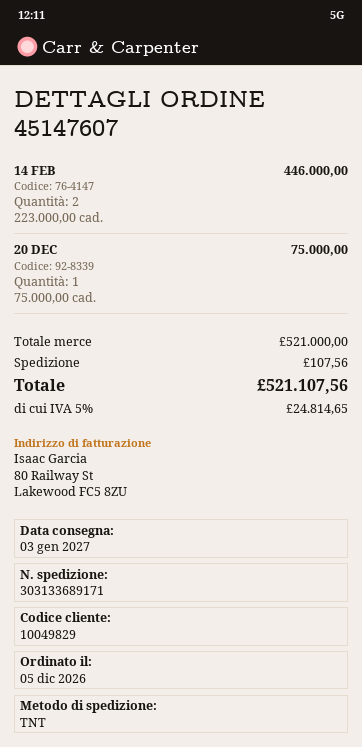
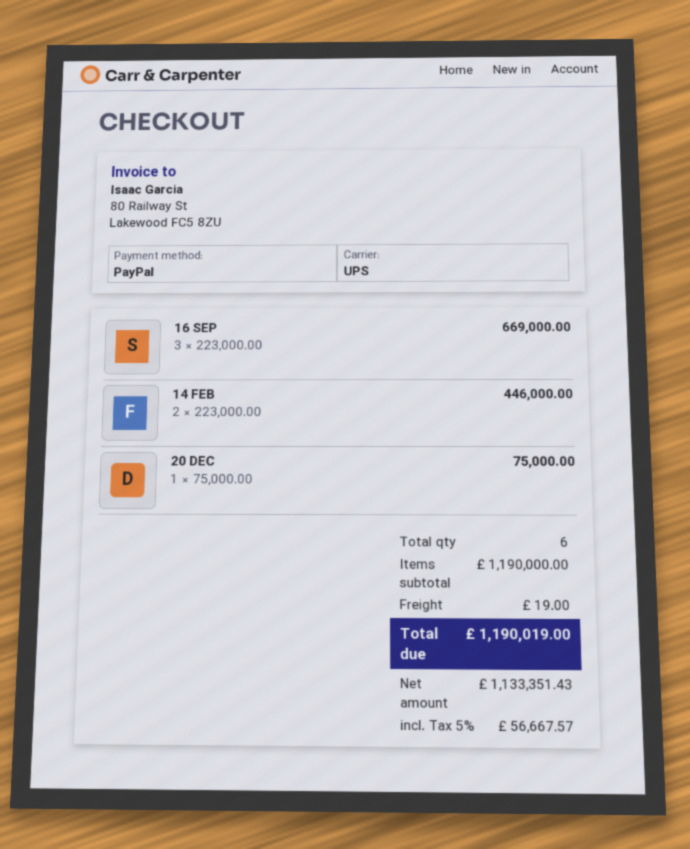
shipping method: TNT -> UPS
16 SEP: none -> 3 x 223000.00 = 669000.00
subtotal: 521000.00 -> 1190000.00
shipping: 107.56 -> 19.00
tax: 5% = 24814.65 -> 5% = 56667.57
total: 521107.56 -> 1190019.00

